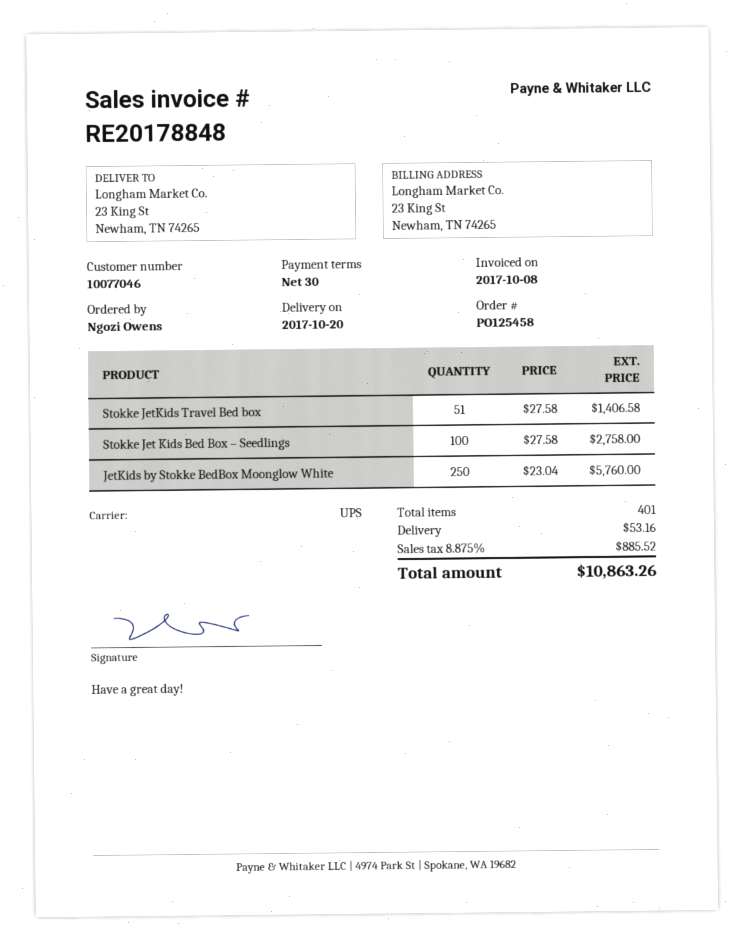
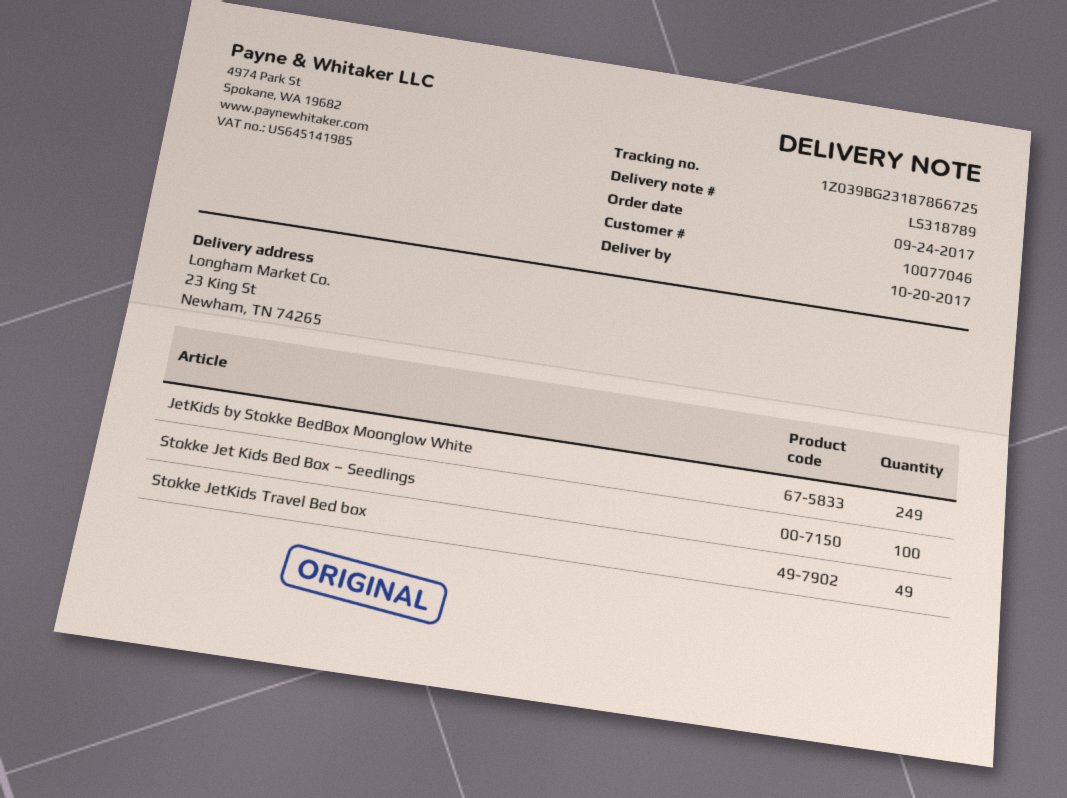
Stokke JetKids Travel Bed box: 51 -> 49
JetKids by Stokke BedBox Moonglow White: 250 -> 249

